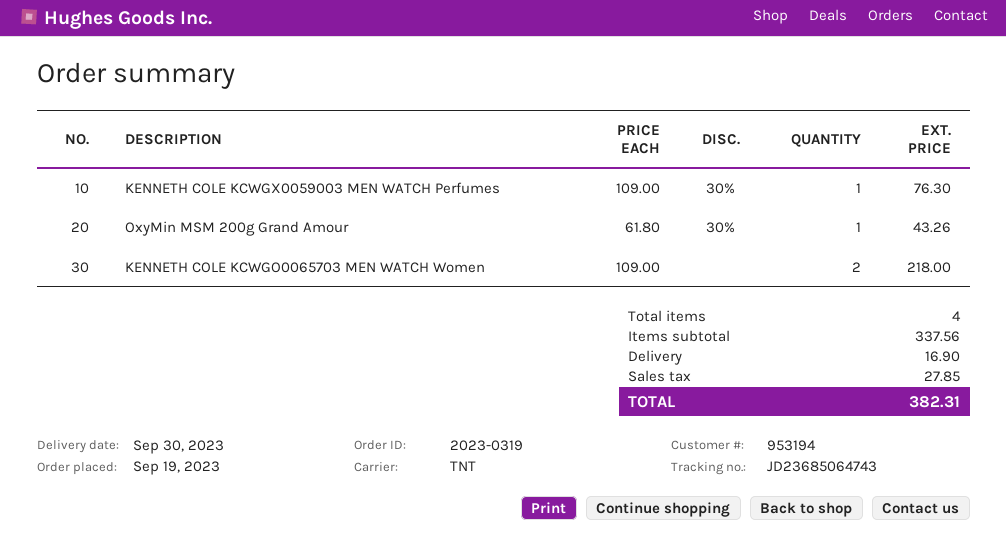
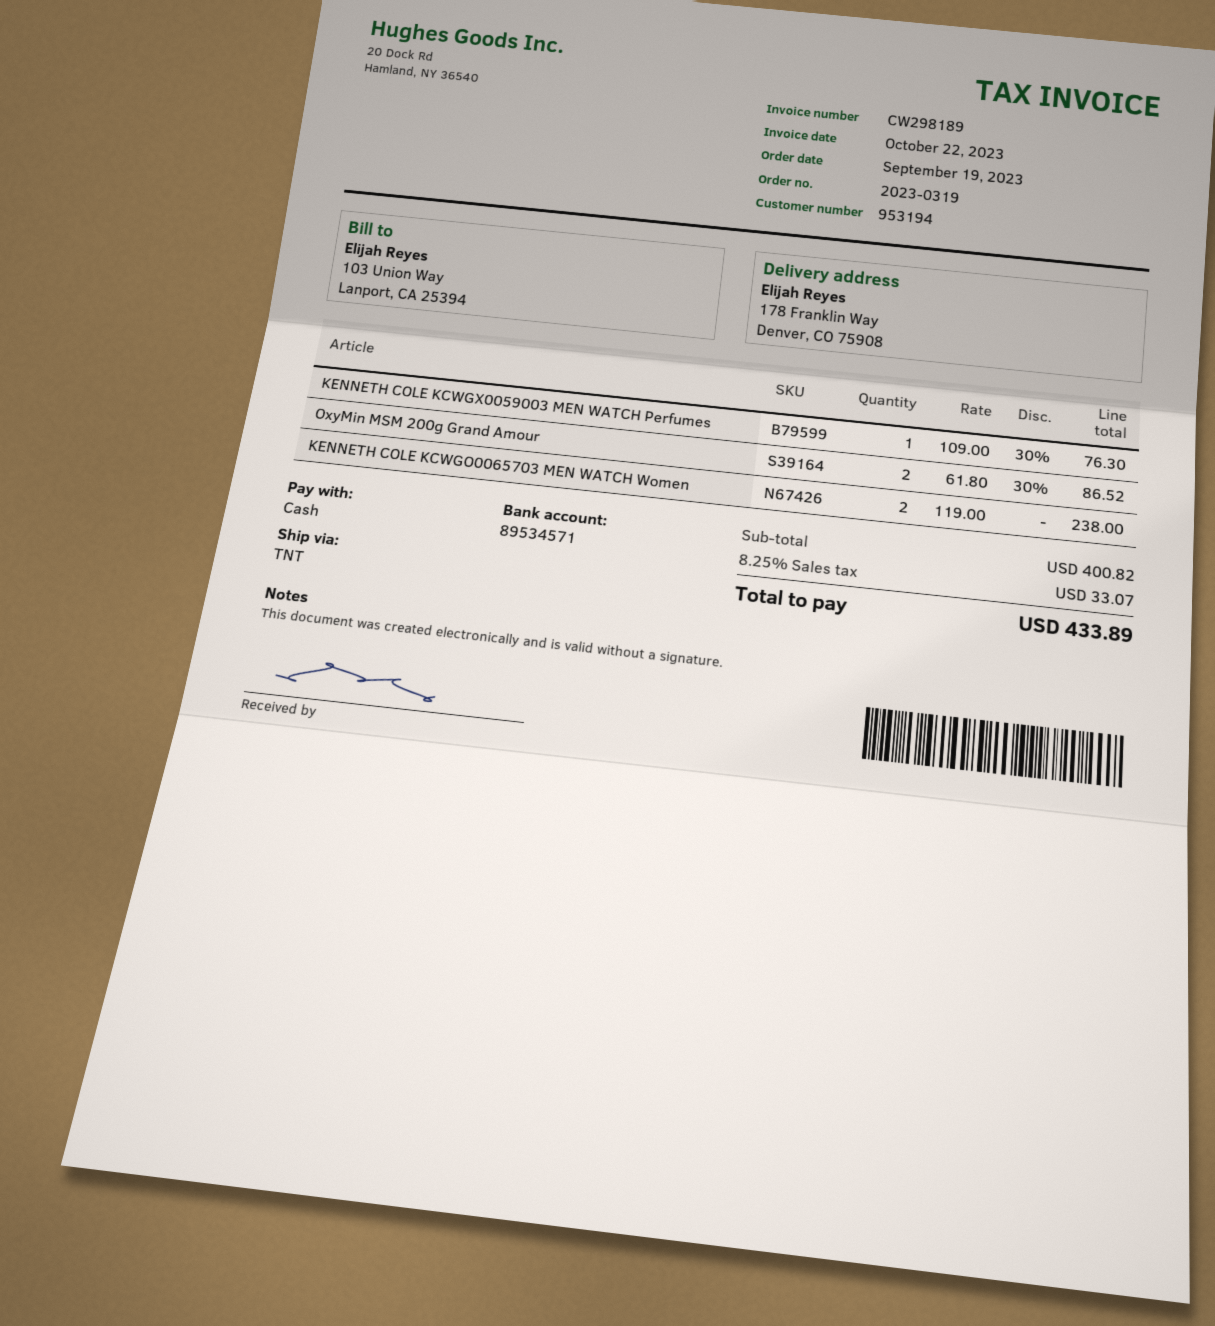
OxyMin MSM 200g Grand Amour: 1 x 61.80 - 30% = 43.26 -> 2 x 61.80 - 30% = 86.52
KENNETH COLE KCWGO0065703 MEN WATCH Women: 2 x 109.00 = 218.00 -> 2 x 119.00 = 238.00
subtotal: 337.56 -> 400.82
shipping: 16.90 -> none
tax: 27.85 -> 33.07
total: 382.31 -> 433.89

